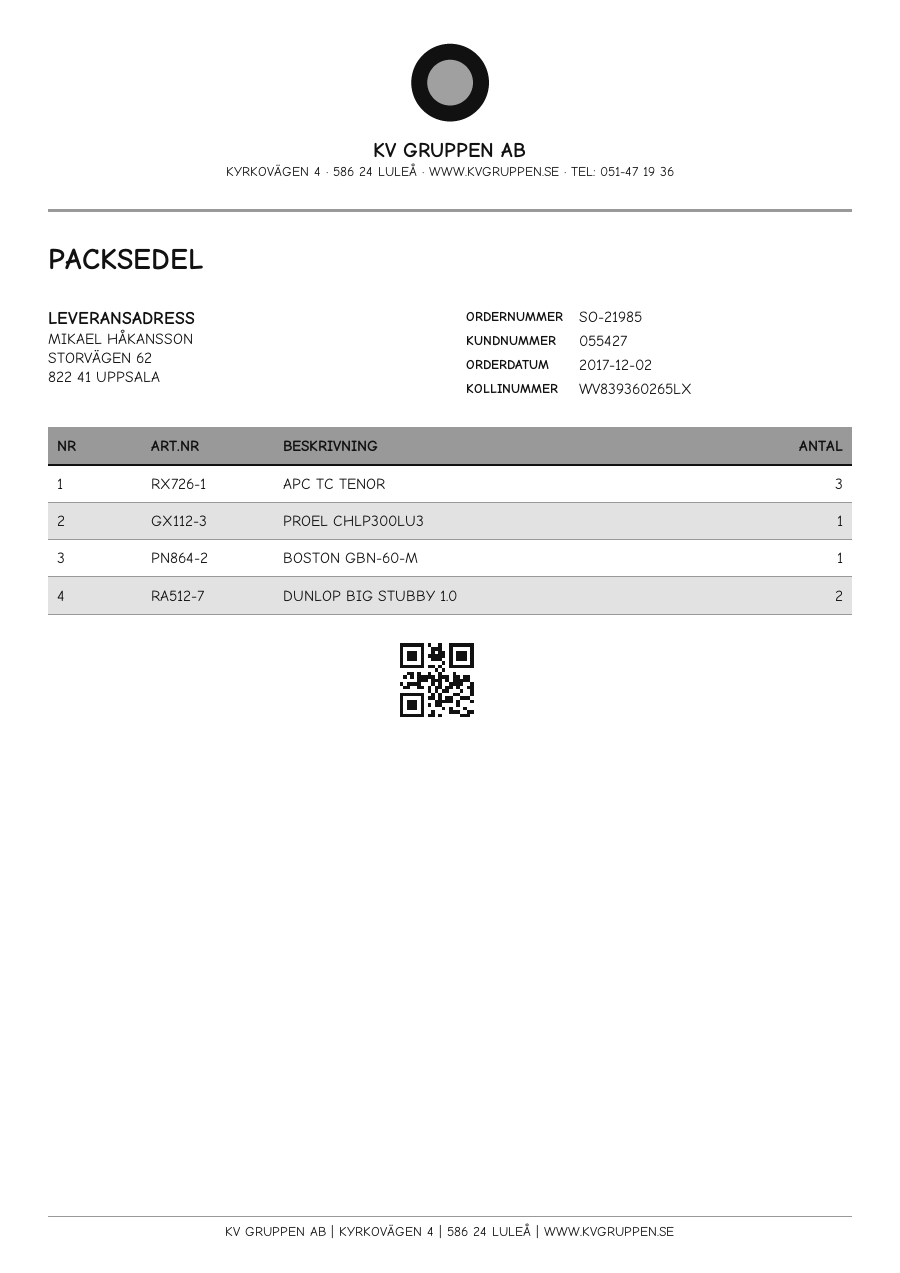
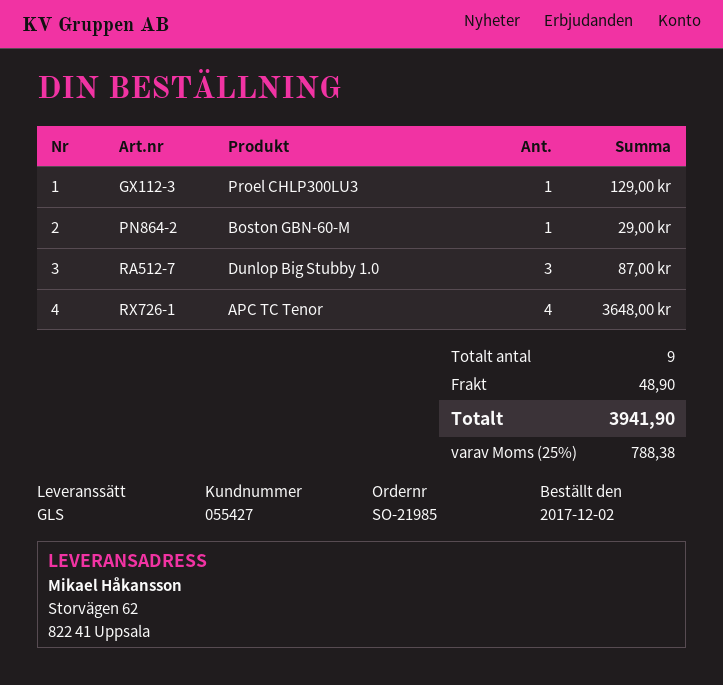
APC TC TENOR: 3 -> 4
DUNLOP BIG STUBBY 1.0: 2 -> 3

